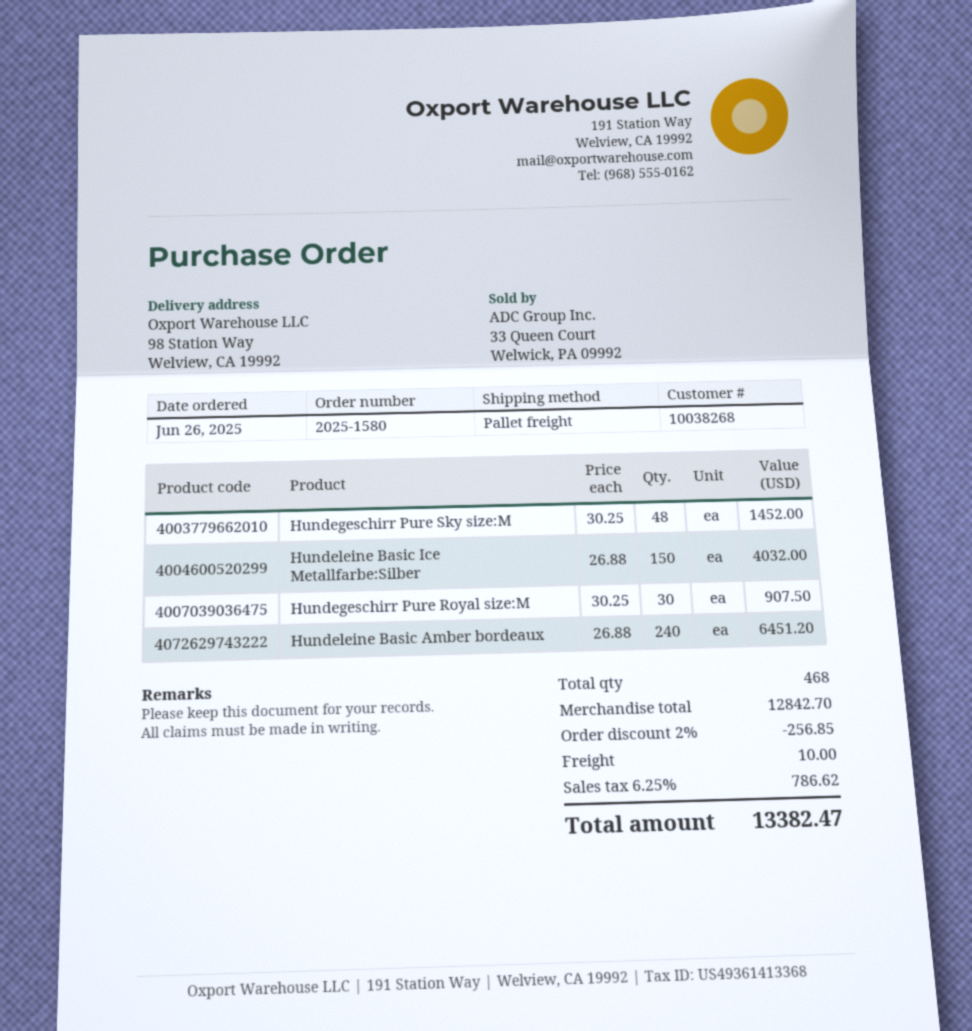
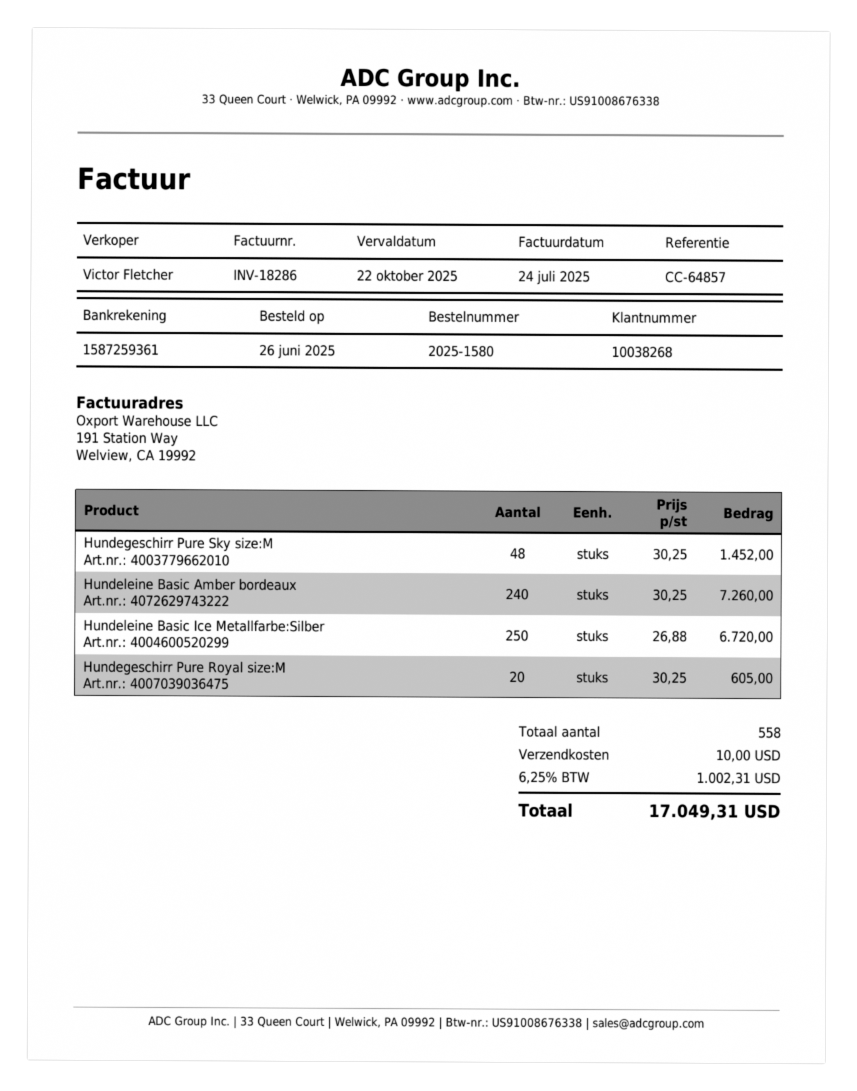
Hundeleine Basic Ice Metallfarbe:Silber: 150 x 26.88 = 4032.00 -> 250 x 26.88 = 6720.00
Hundegeschirr Pure Royal size:M: 30 x 30.25 = 907.50 -> 20 x 30.25 = 605.00
Hundeleine Basic Amber bordeaux: 240 x 26.88 = 6451.20 -> 240 x 30.25 = 7260.00
total quantity: 468 -> 558
discount: 2% = 256.85 -> none
tax: 6.25% = 786.62 -> 6.25% = 1002.31
total: 13382.47 -> 17049.31

